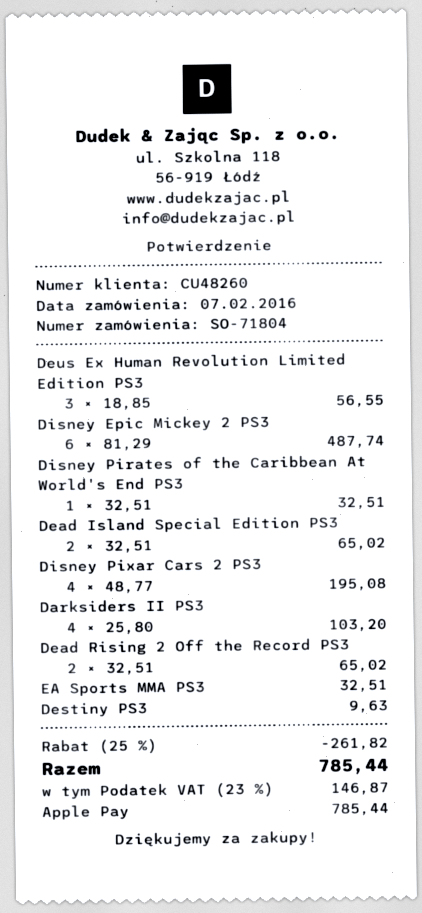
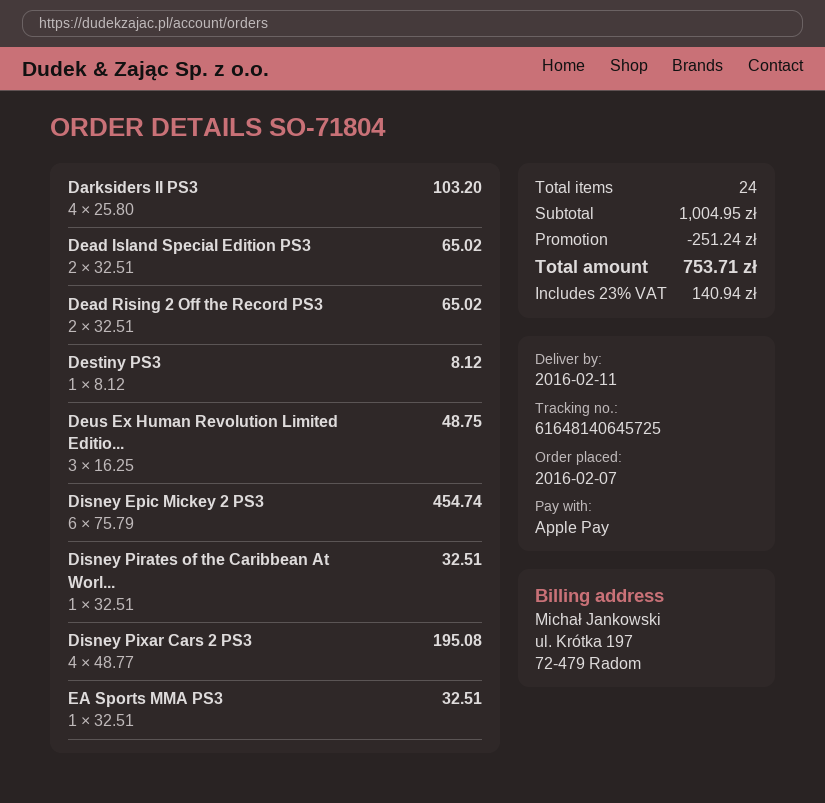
Deus Ex Human Revolution Limited Edition PS3: 3 x 18.85 = 56.55 -> 3 x 16.25 = 48.75
Disney Epic Mickey 2 PS3: 6 x 81.29 = 487.74 -> 6 x 75.79 = 454.74
Destiny PS3: 1 x 9.63 = 9.63 -> 1 x 8.12 = 8.12
discount: 261.82 -> 251.24
tax: 23% = 146.87 -> 23% = 140.94
total: 785.44 -> 753.71

